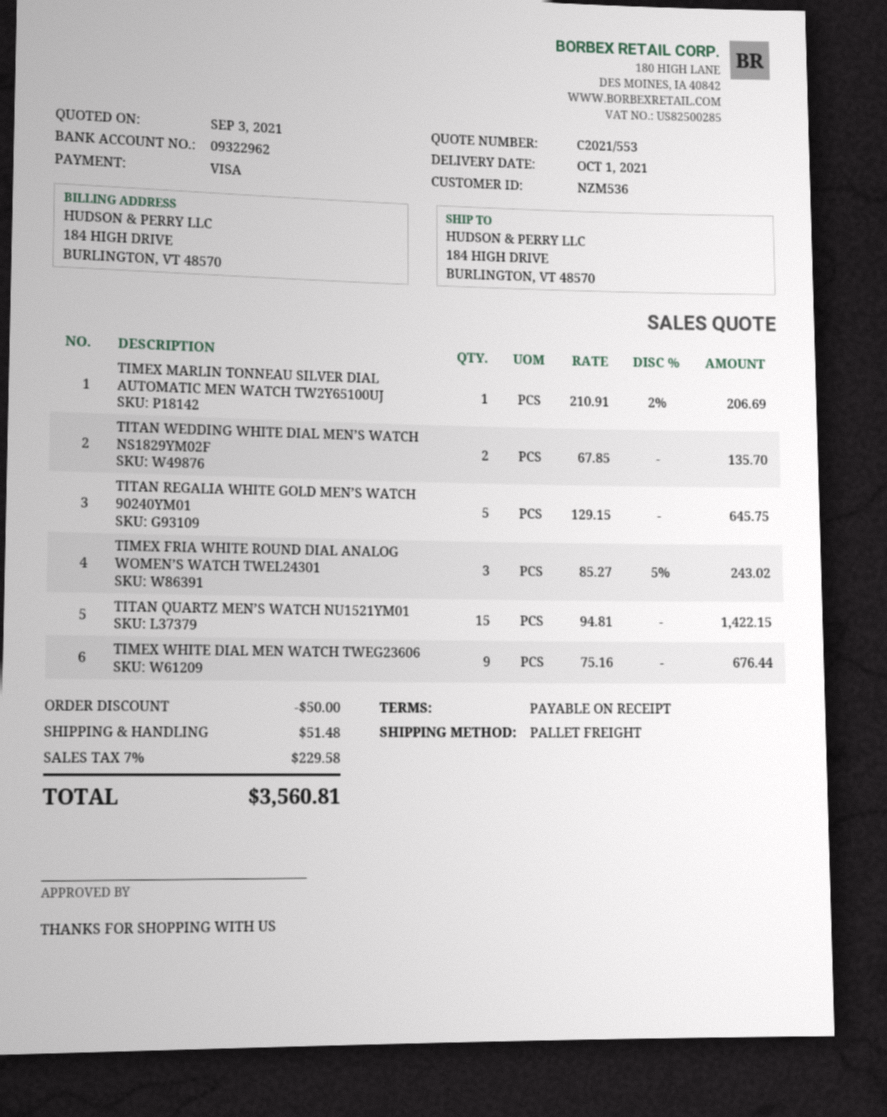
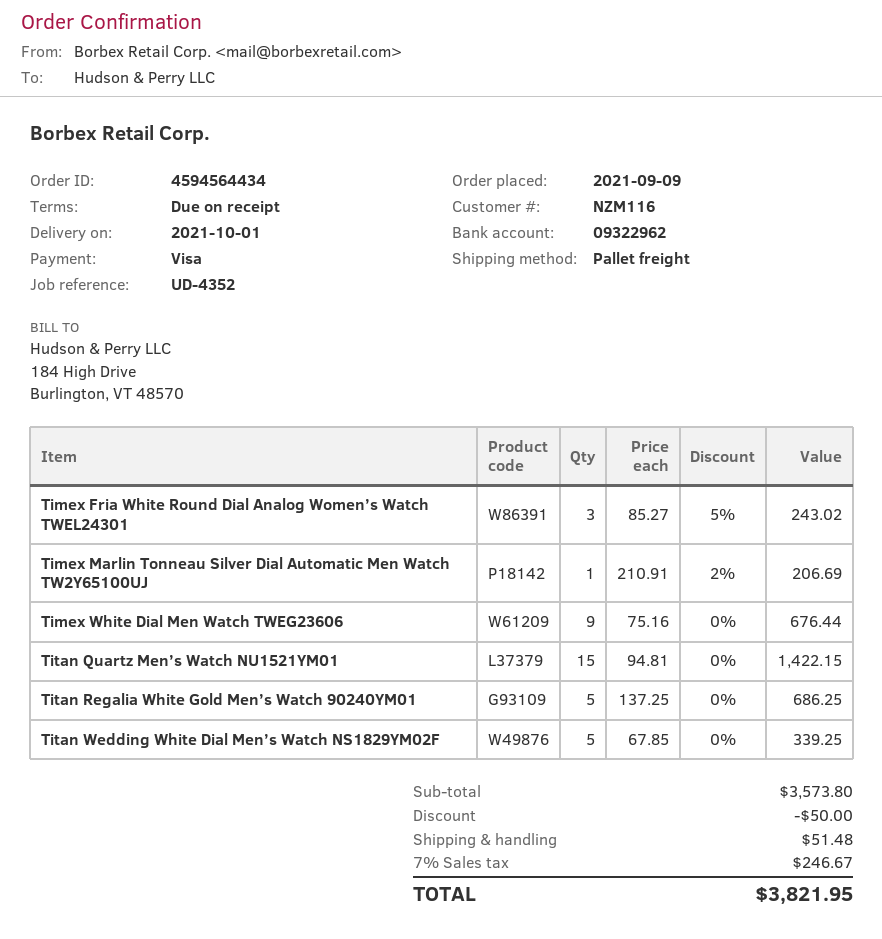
customer number: NZM536 -> NZM116
TITAN WEDDING WHITE DIAL MEN’S WATCH NS1829YM02F: 2 x 67.85 = 135.70 -> 5 x 67.85 = 339.25
TITAN REGALIA WHITE GOLD MEN’S WATCH 90240YM01: 5 x 129.15 = 645.75 -> 5 x 137.25 = 686.25
tax: 7% = 229.58 -> 7% = 246.67
total: 3560.81 -> 3821.95

